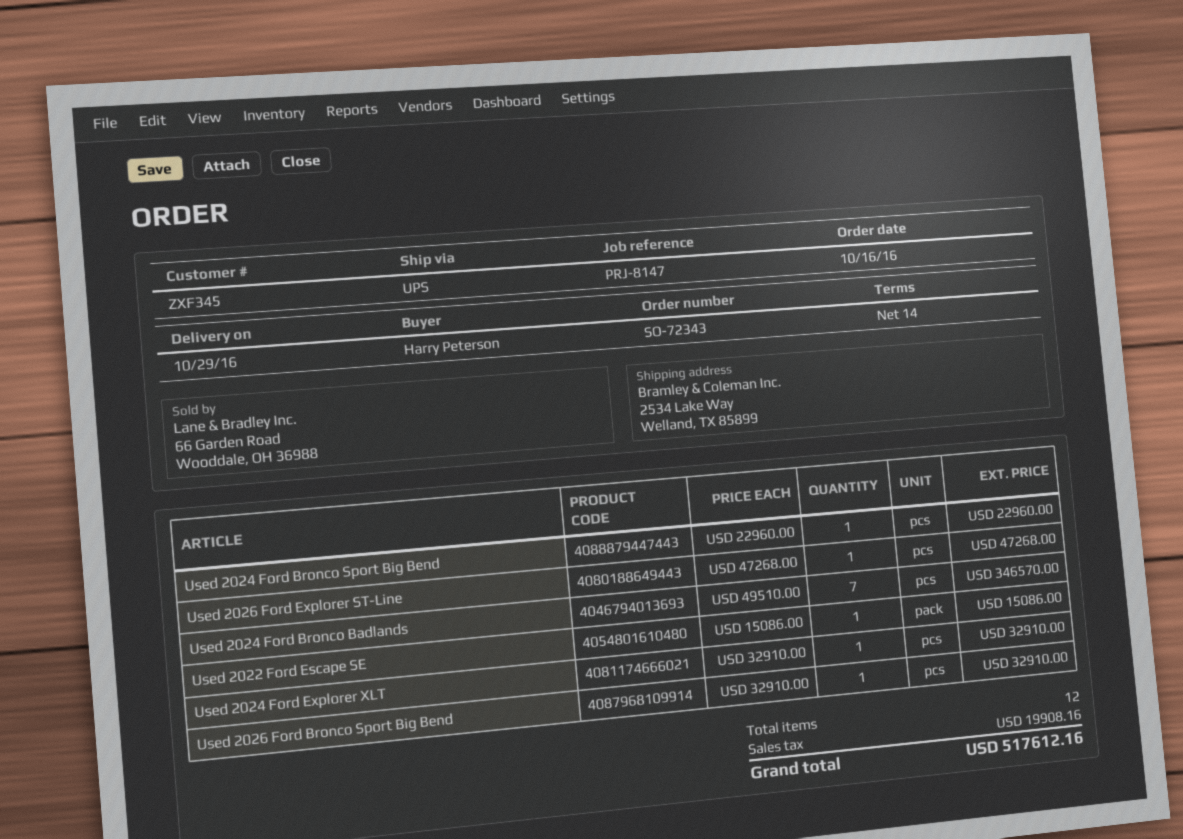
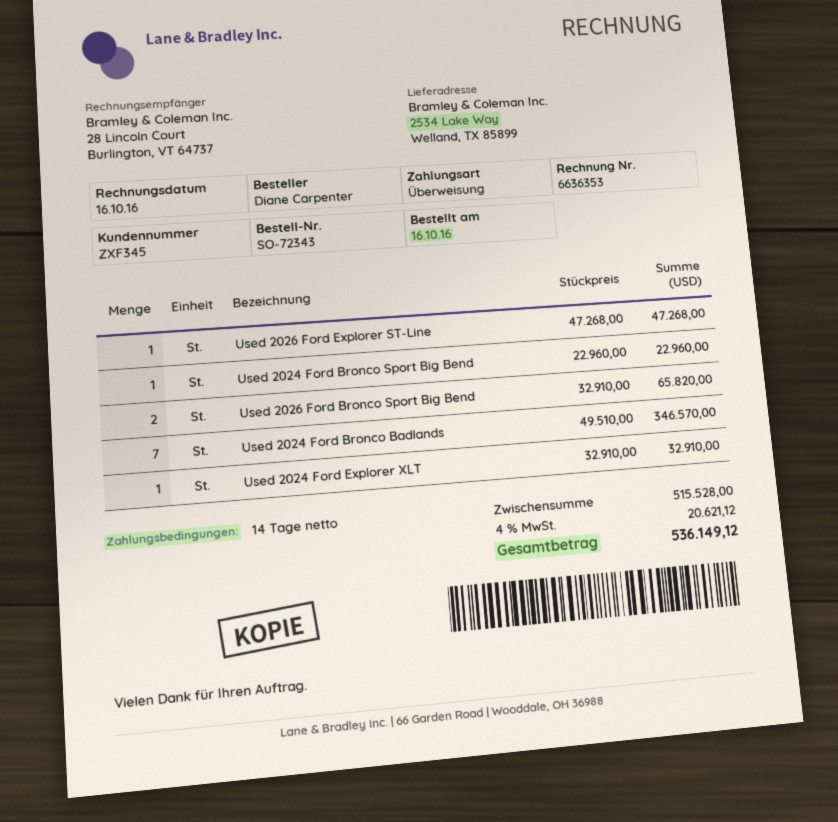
ordered by: Harry Peterson -> Diane Carpenter
Used 2022 Ford Escape SE: 1 x 15086.00 = 15086.00 -> none
Used 2026 Ford Bronco Sport Big Bend: 1 x 32910.00 = 32910.00 -> 2 x 32910.00 = 65820.00
tax: 19908.16 -> 20621.12
total: 517612.16 -> 536149.12

